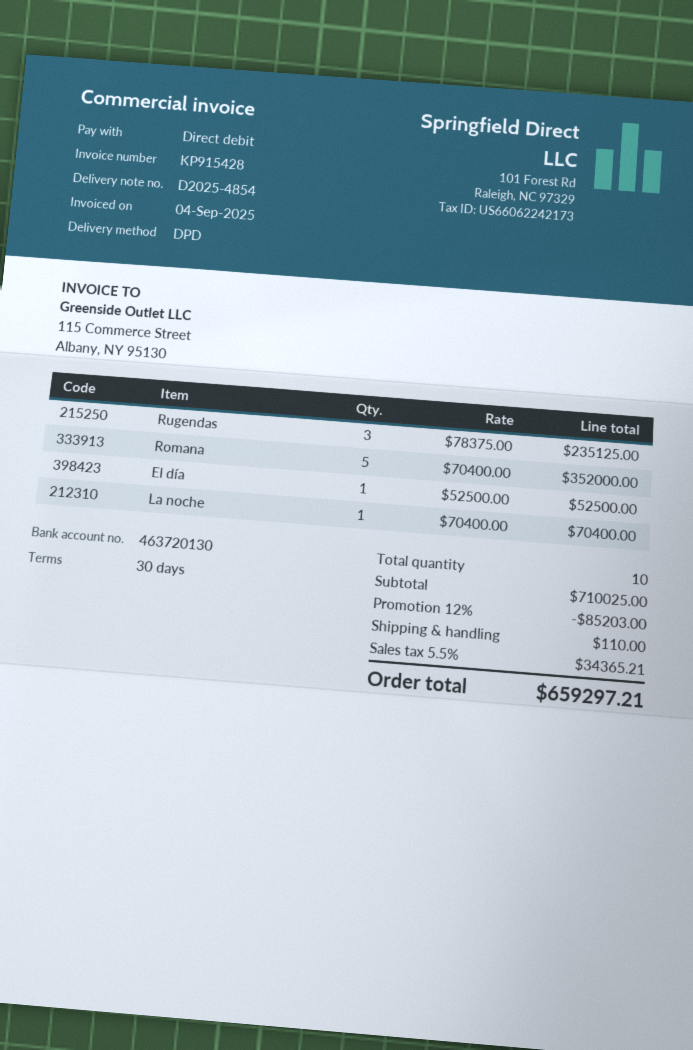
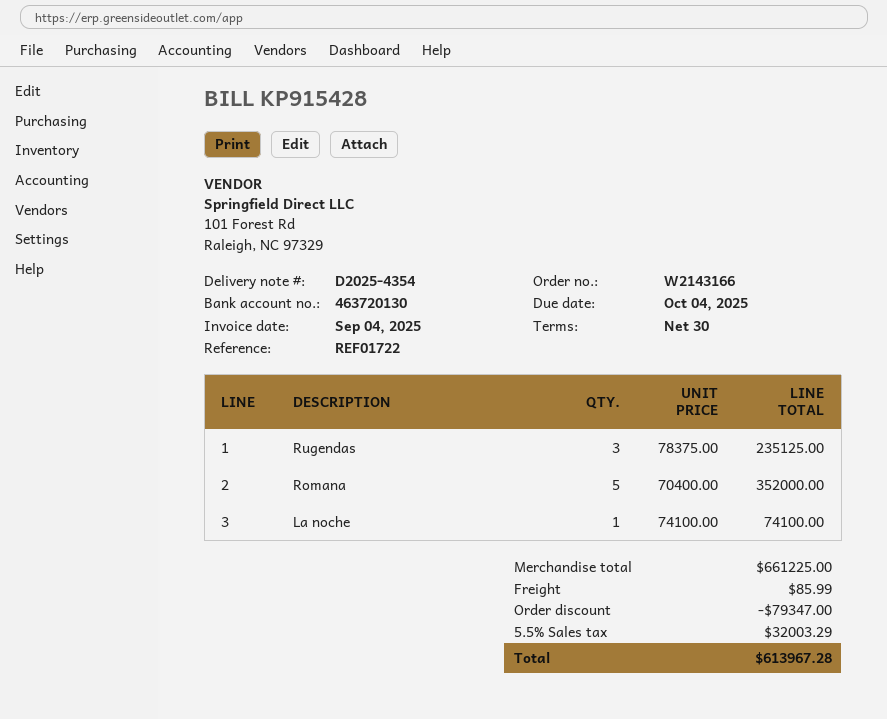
delivery note number: D2025-4854 -> D2025-4354
El día: 1 x 52500.00 = 52500.00 -> none
La noche: 1 x 70400.00 = 70400.00 -> 1 x 74100.00 = 74100.00
subtotal: 710025.00 -> 661225.00
discount: 85203.00 -> 79347.00
shipping: 110.00 -> 85.99
tax: 5.5% = 34365.21 -> 5.5% = 32003.29
total: 659297.21 -> 613967.28

